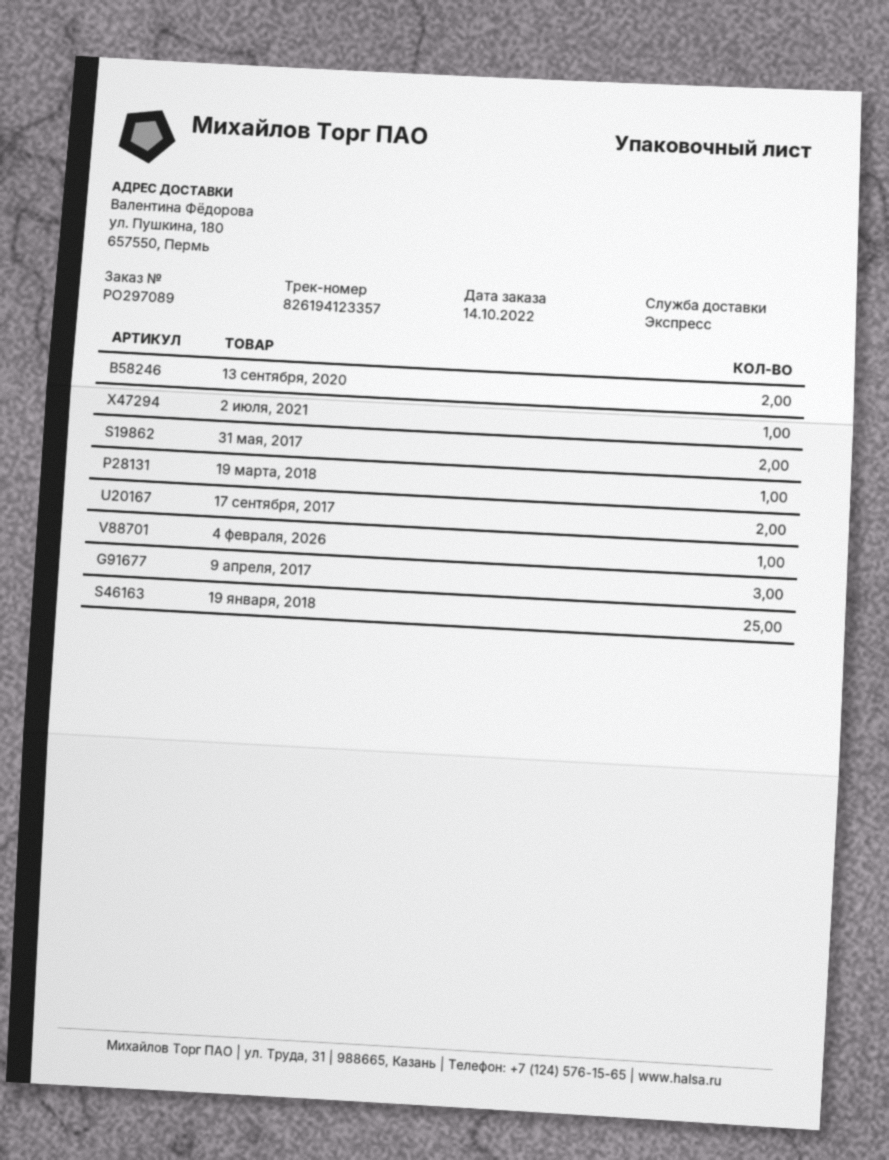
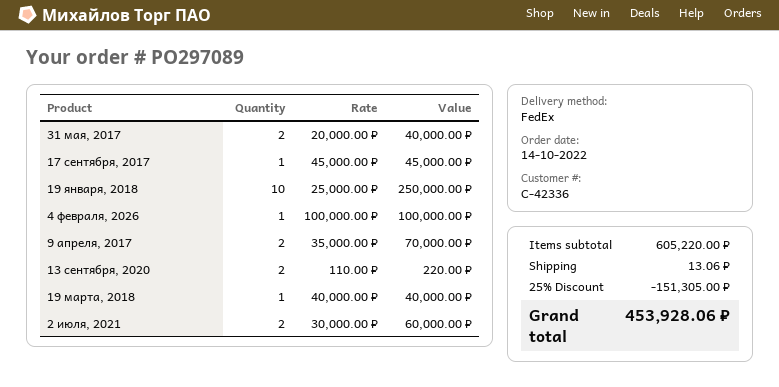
shipping method: express -> FedEx
2 июля, 2021: 1 -> 2
17 сентября, 2017: 2 -> 1
9 апреля, 2017: 3 -> 2
19 января, 2018: 25 -> 10

